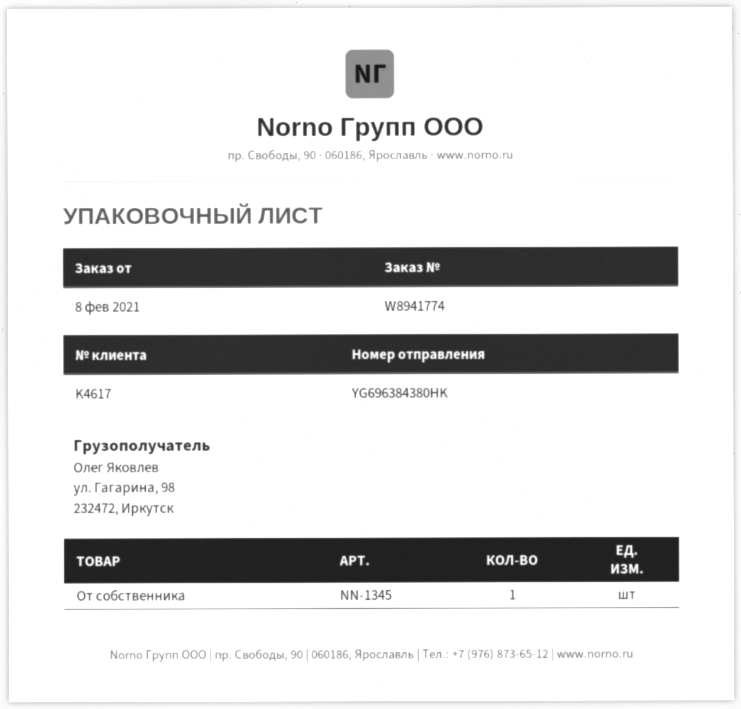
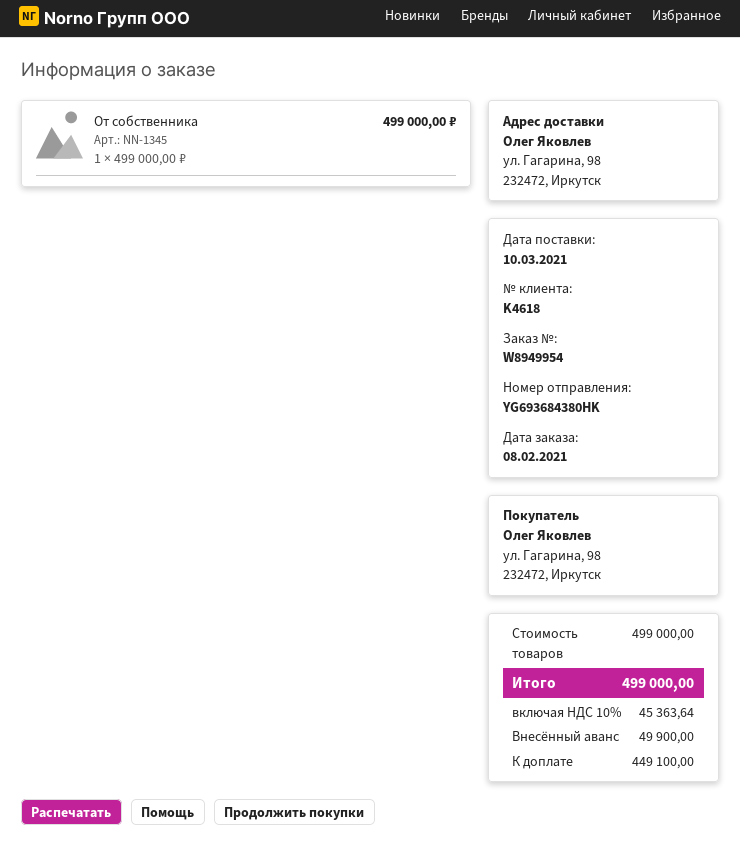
order number: W8941774 -> W8949954
customer number: K4617 -> K4618
tracking number: YG696384380HK -> YG693684380HK

